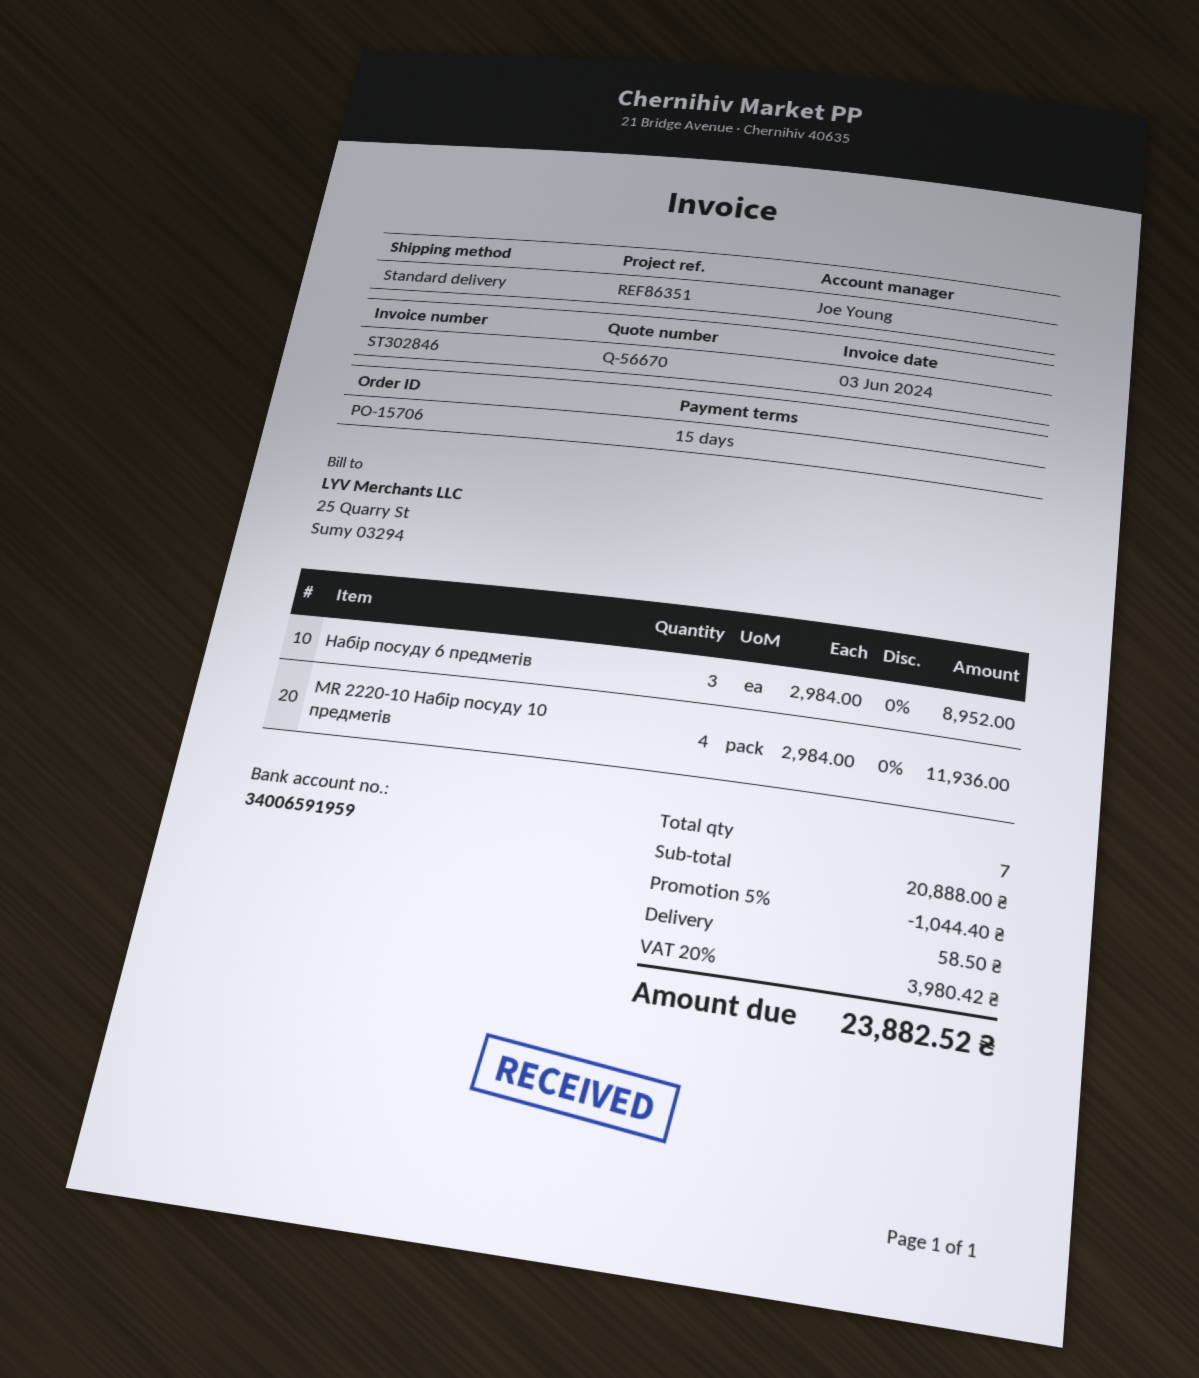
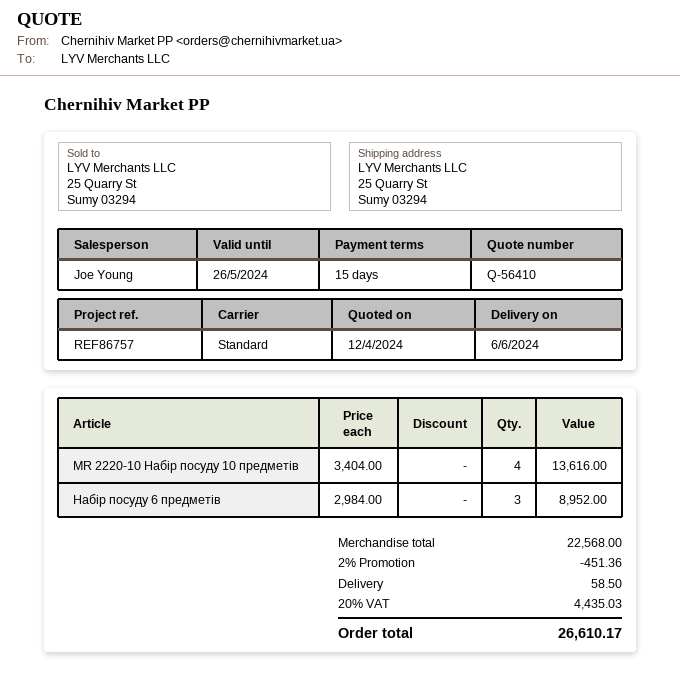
quote number: Q-56670 -> Q-56410
reference: REF86351 -> REF86757
MR 2220-10 Набір посуду 10 предметів: 4 x 2984.00 = 11936.00 -> 4 x 3404.00 = 13616.00
subtotal: 20888.00 -> 22568.00
discount: 5% = 1044.40 -> 2% = 451.36
tax: 20% = 3980.42 -> 20% = 4435.03
total: 23882.52 -> 26610.17

